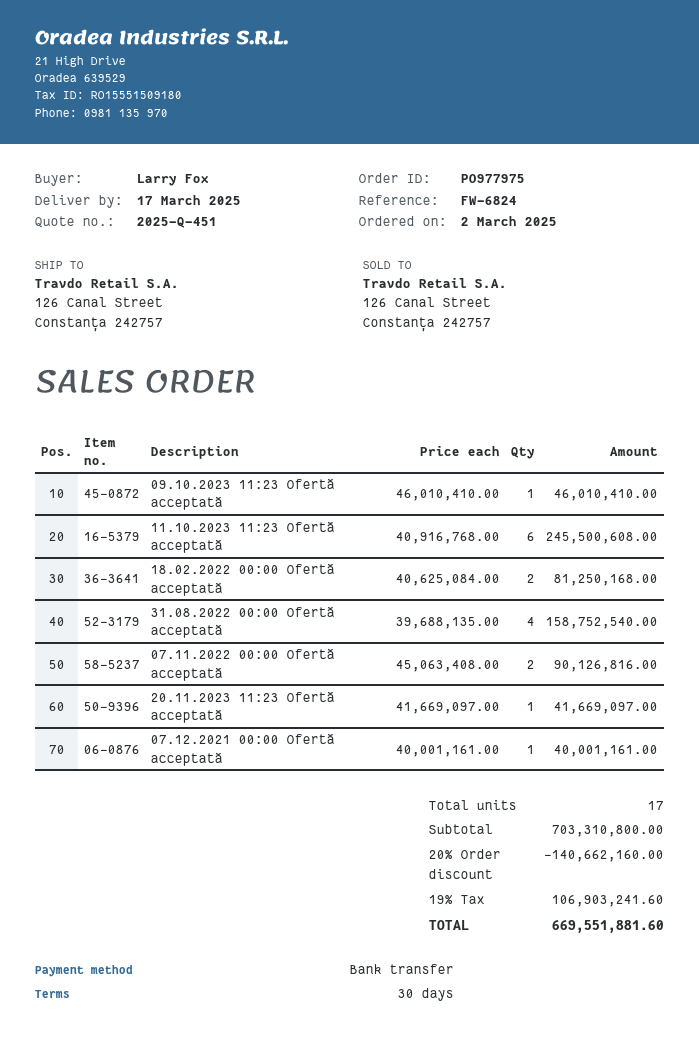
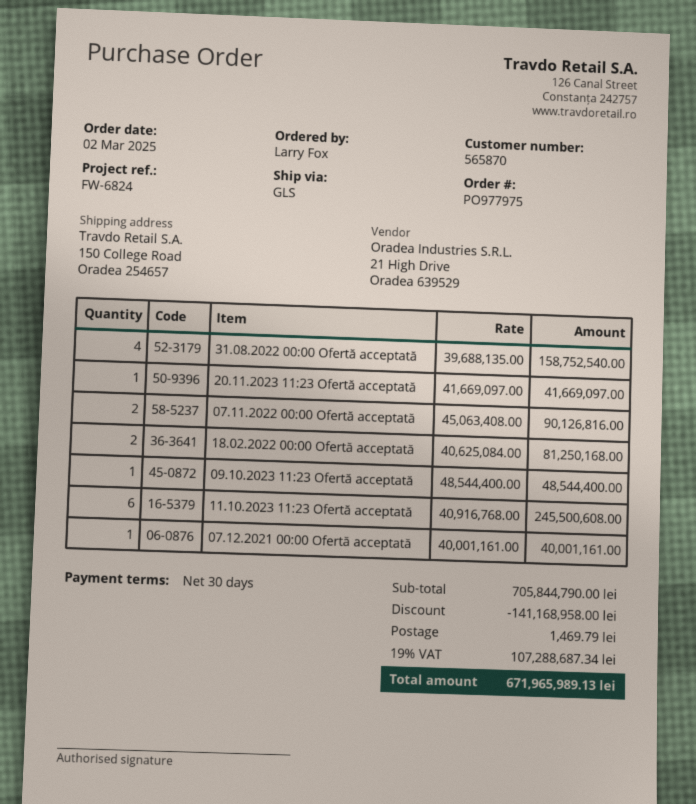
ship to: 126 Canal Street, Constanța 242757 -> 150 College Road, Oradea 254657
09.10.2023 11:23 Ofertă acceptată: 1 x 46010410.00 = 46010410.00 -> 1 x 48544400.00 = 48544400.00
subtotal: 703310800.00 -> 705844790.00
discount: 140662160.00 -> 141168958.00
shipping: none -> 1469.79
tax: 19% = 106903241.60 -> 19% = 107288687.34
total: 669551881.60 -> 671965989.13

